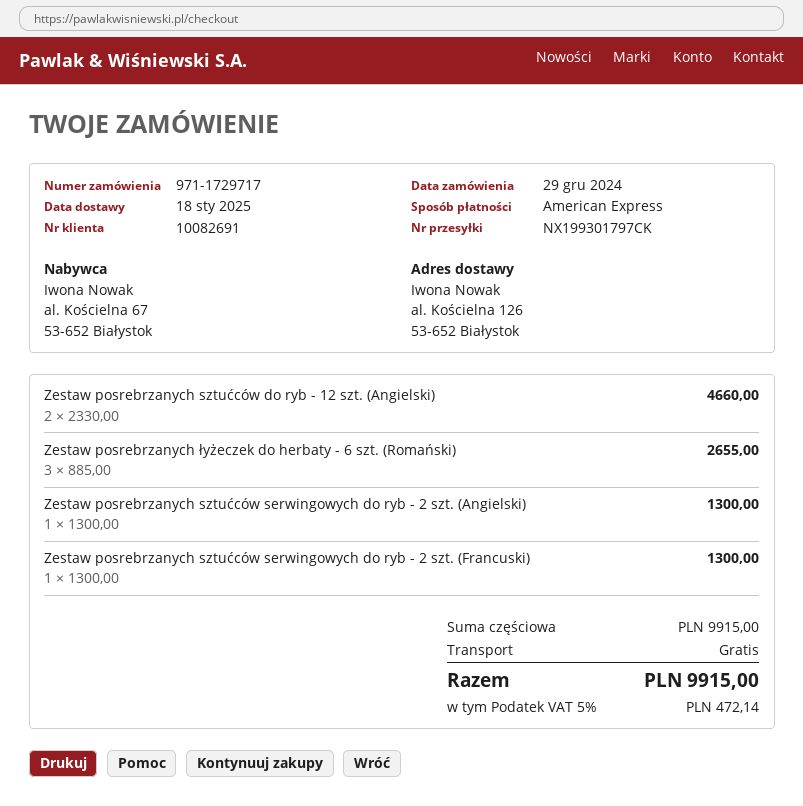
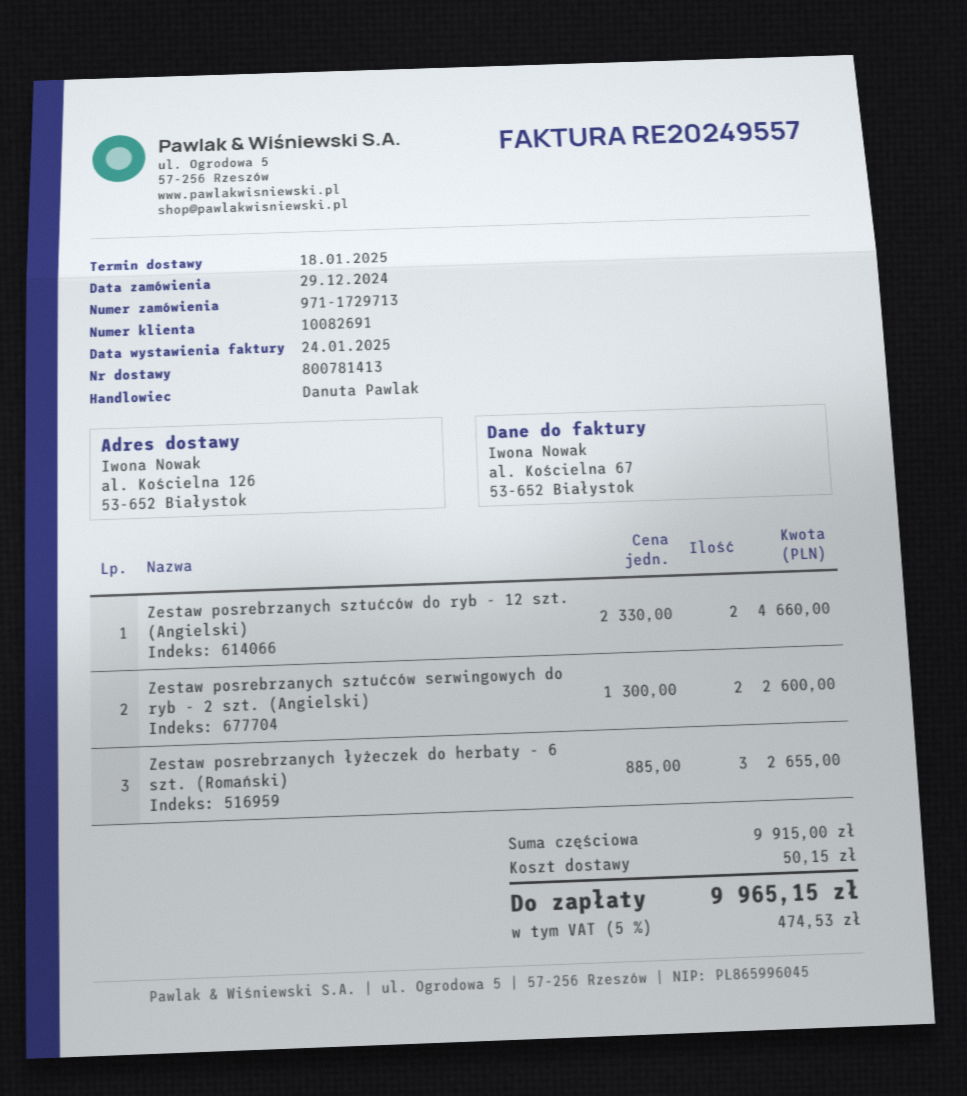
order number: 971-1729717 -> 971-1729713
Zestaw posrebrzanych sztućców serwingowych do ryb - 2 szt. (Angielski): 1 x 1300.00 = 1300.00 -> 2 x 1300.00 = 2600.00
Zestaw posrebrzanych sztućców serwingowych do ryb - 2 szt. (Francuski): 1 x 1300.00 = 1300.00 -> none
shipping: 0.00 -> 50.15
tax: 5% = 472.14 -> 5% = 474.53
total: 9915.00 -> 9965.15

